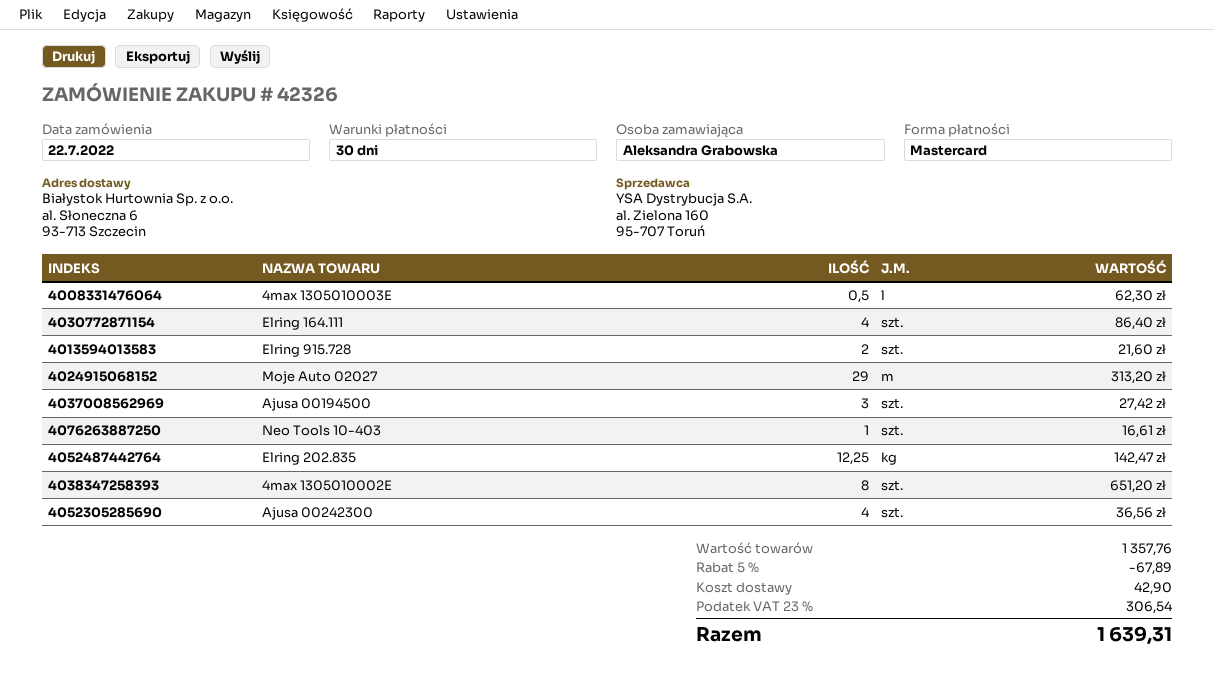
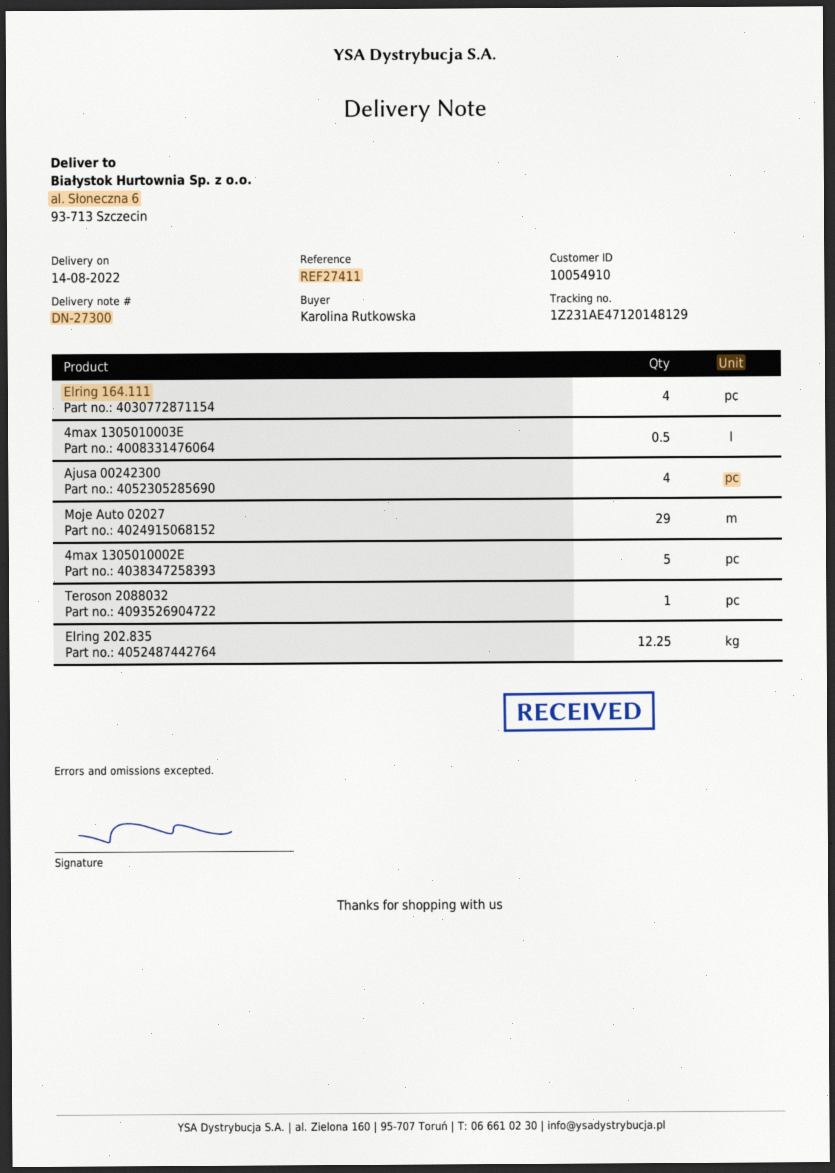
ordered by: Aleksandra Grabowska -> Karolina Rutkowska
Elring 915.728: 2 -> none
Ajusa 00194500: 3 -> none
Neo Tools 10-403: 1 -> none
4max 1305010002E: 8 -> 5
Teroson 2088032: none -> 1

